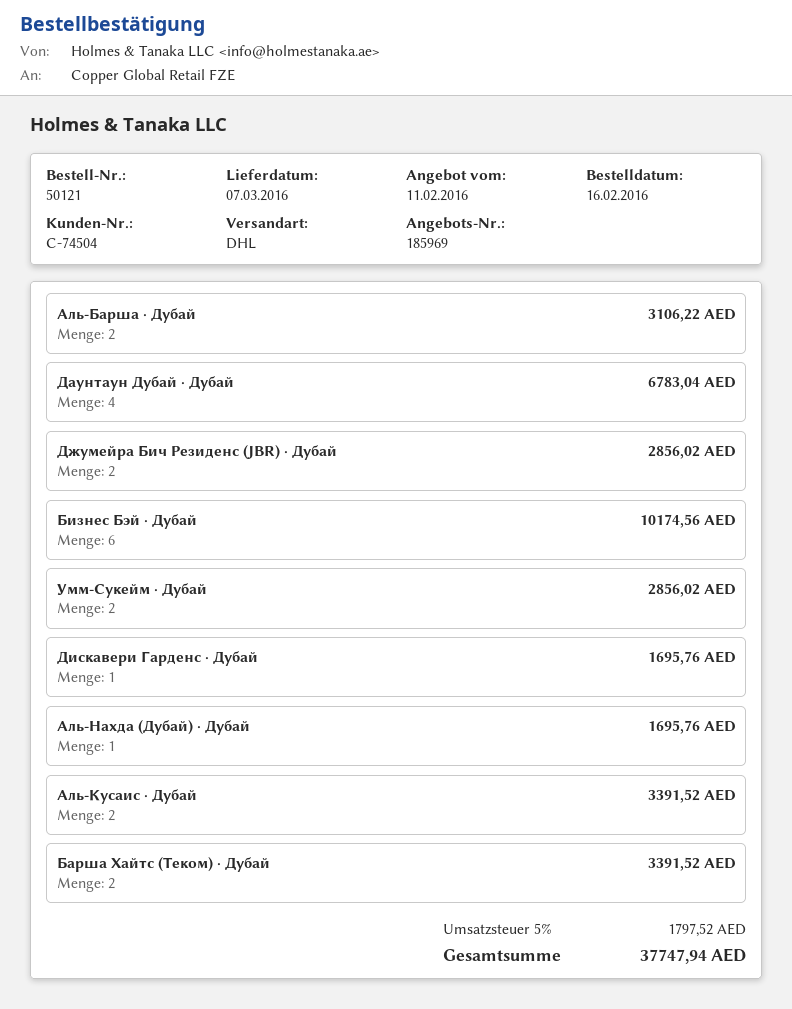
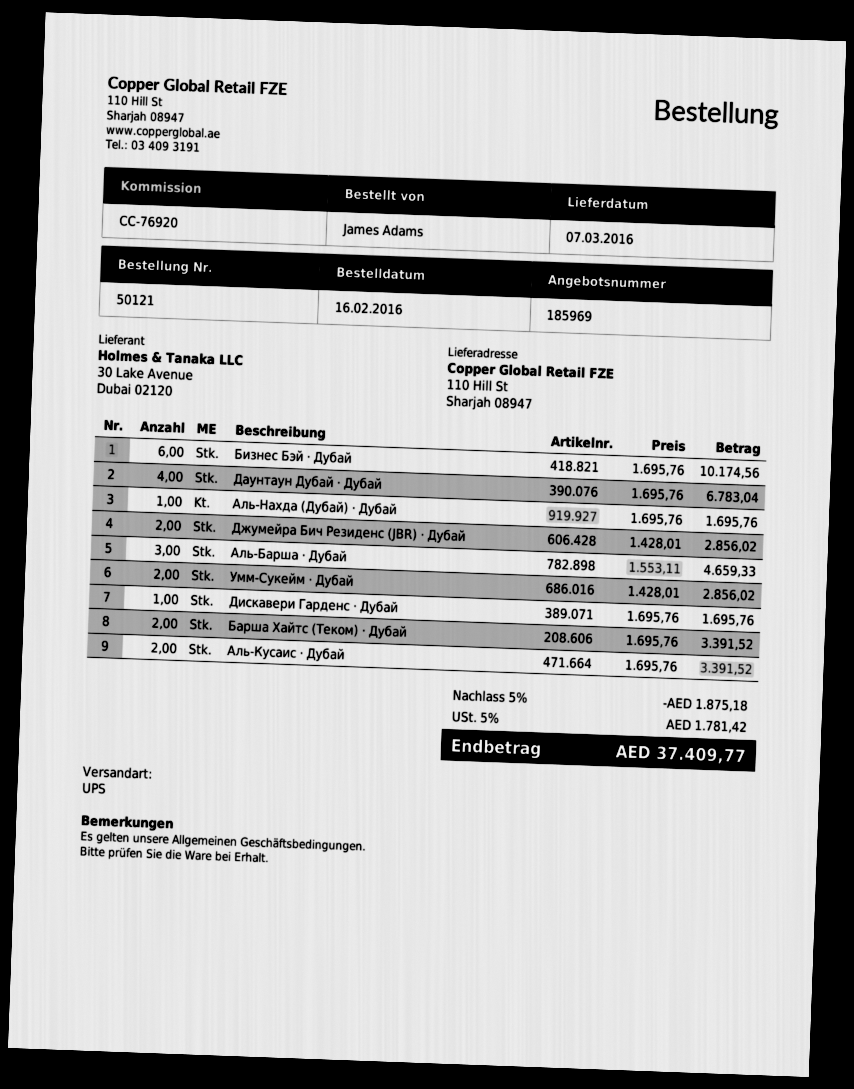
shipping method: DHL -> UPS
Аль-Барша · Дубай: 2 for 3106.22 -> 3 for 4659.33
discount: none -> 5% = 1875.18
tax: 5% = 1797.52 -> 5% = 1781.42
total: 37747.94 -> 37409.77

